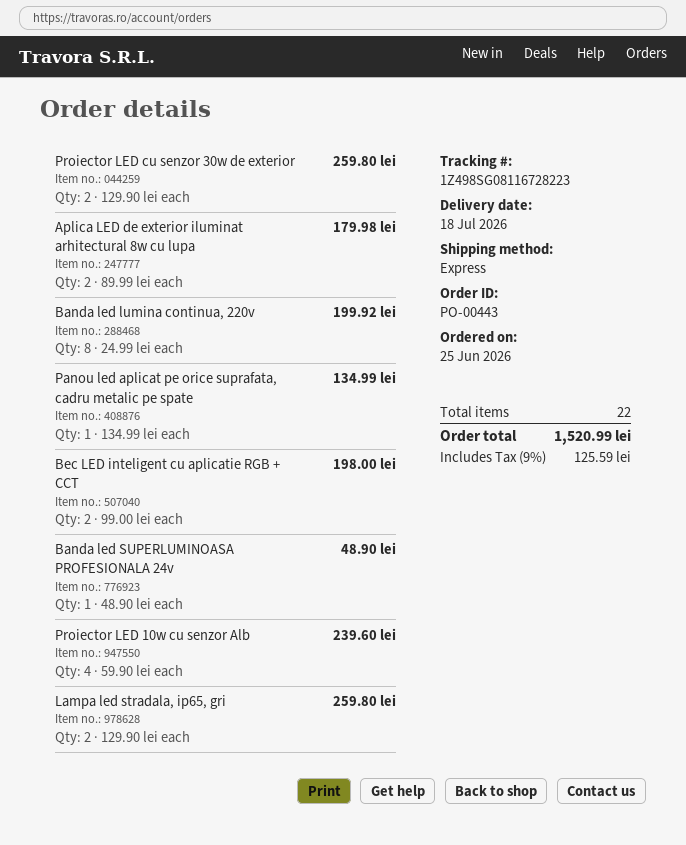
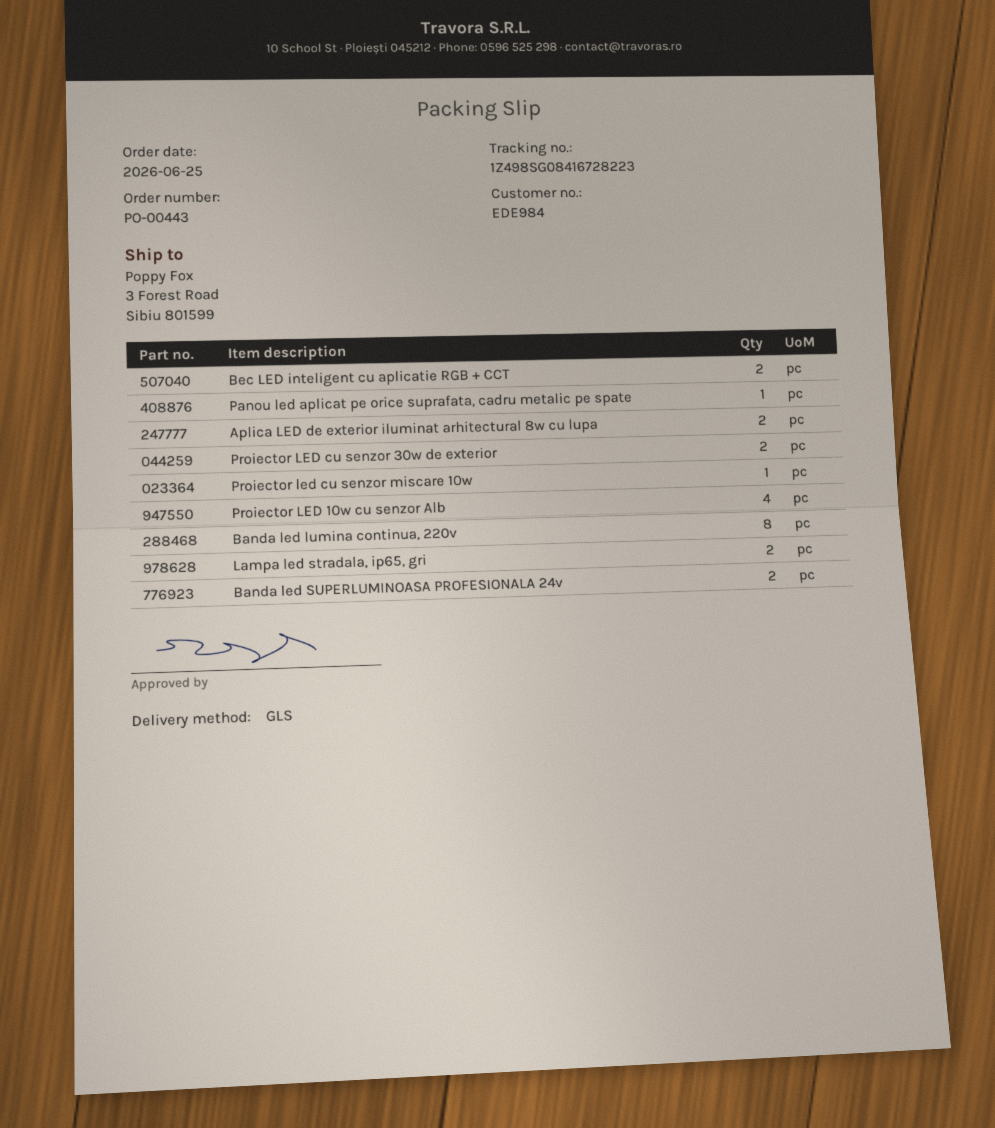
shipping method: express -> GLS
tracking number: 1Z498SG08116728223 -> 1Z498SG08416728223
Banda led SUPERLUMINOASA PROFESIONALA 24v: 1 -> 2
Proiector led cu senzor miscare 10w: none -> 1

